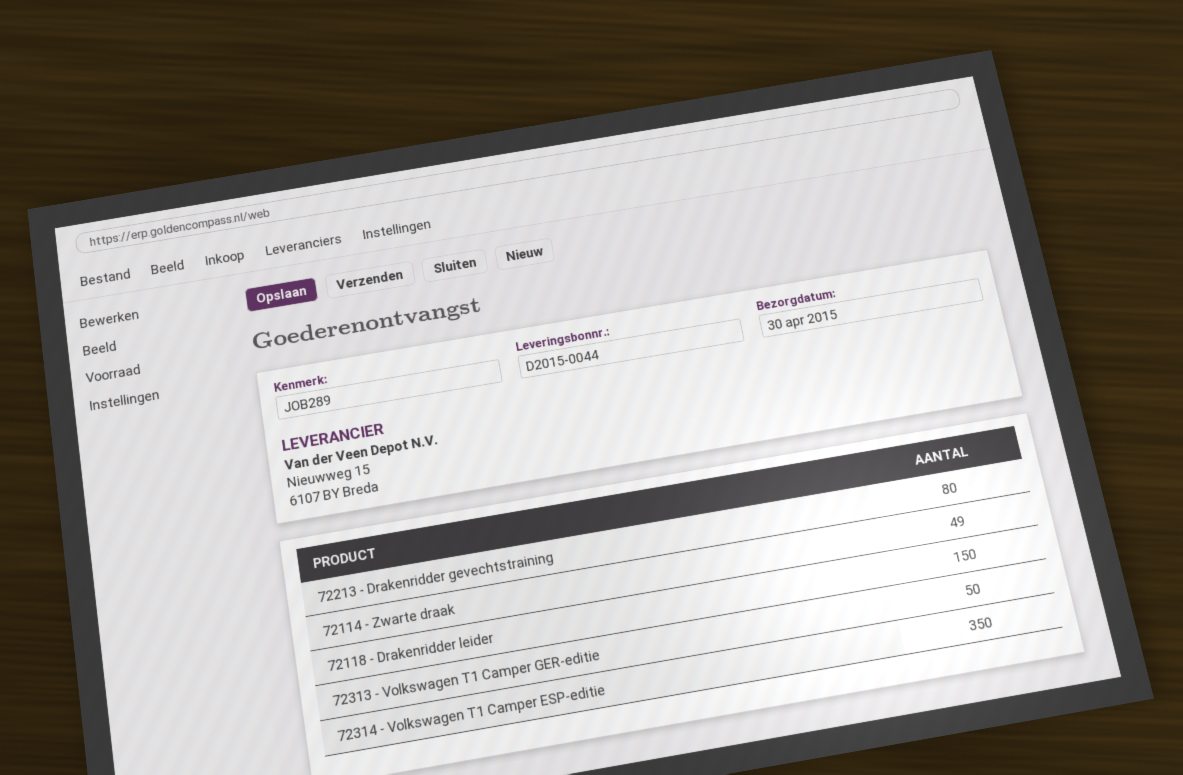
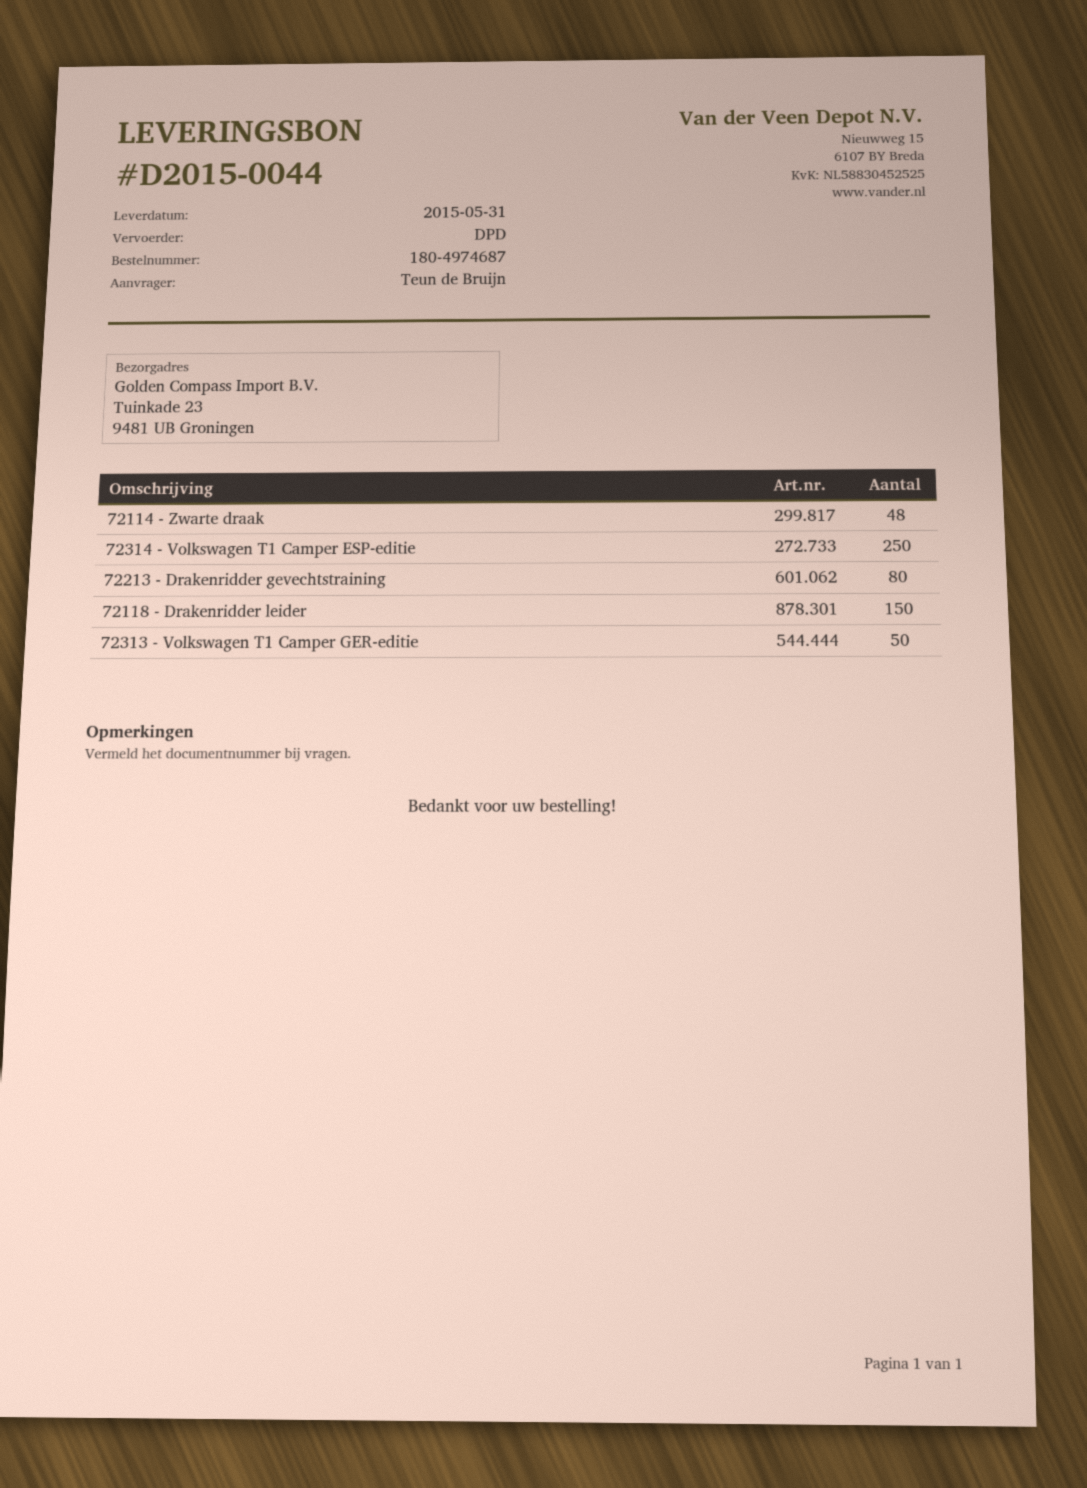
delivery date: 2015-04-30 -> 2015-05-31
72114 - Zwarte draak: 49 -> 48
72314 - Volkswagen T1 Camper ESP-editie: 350 -> 250

